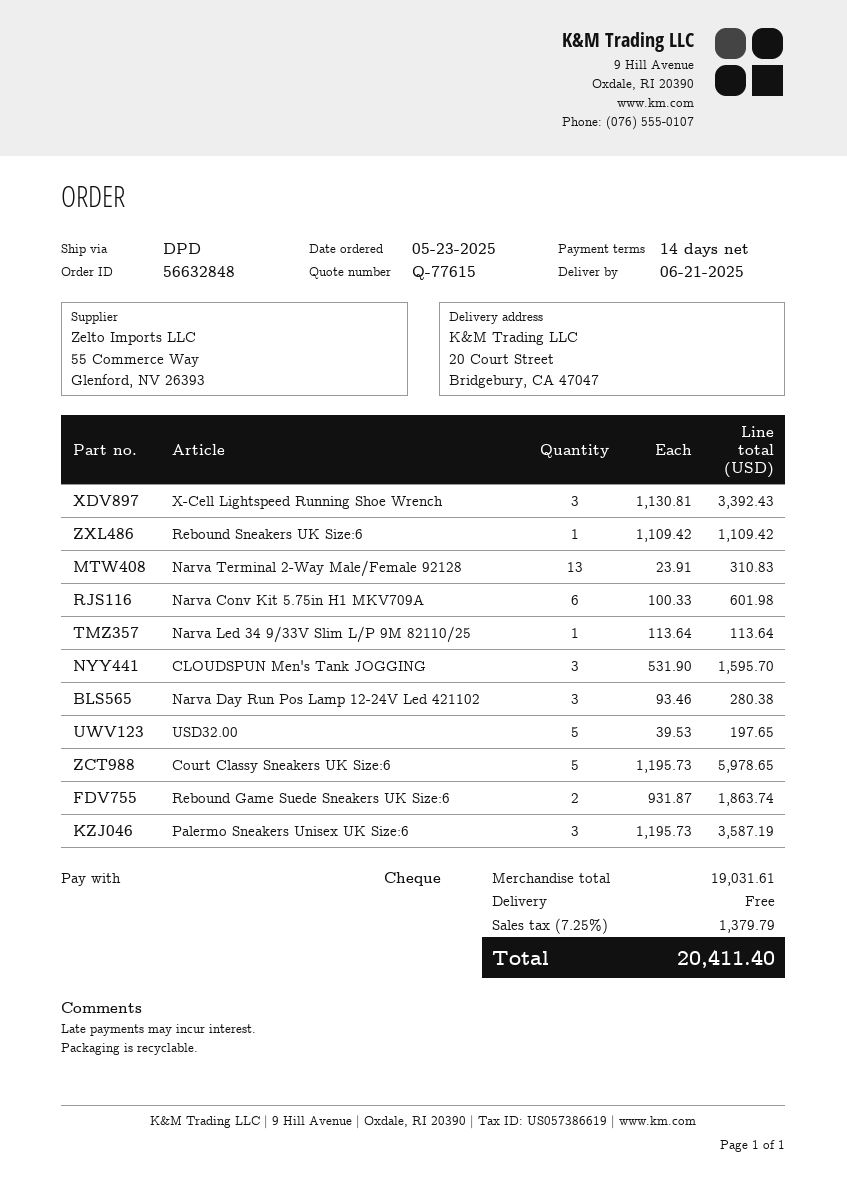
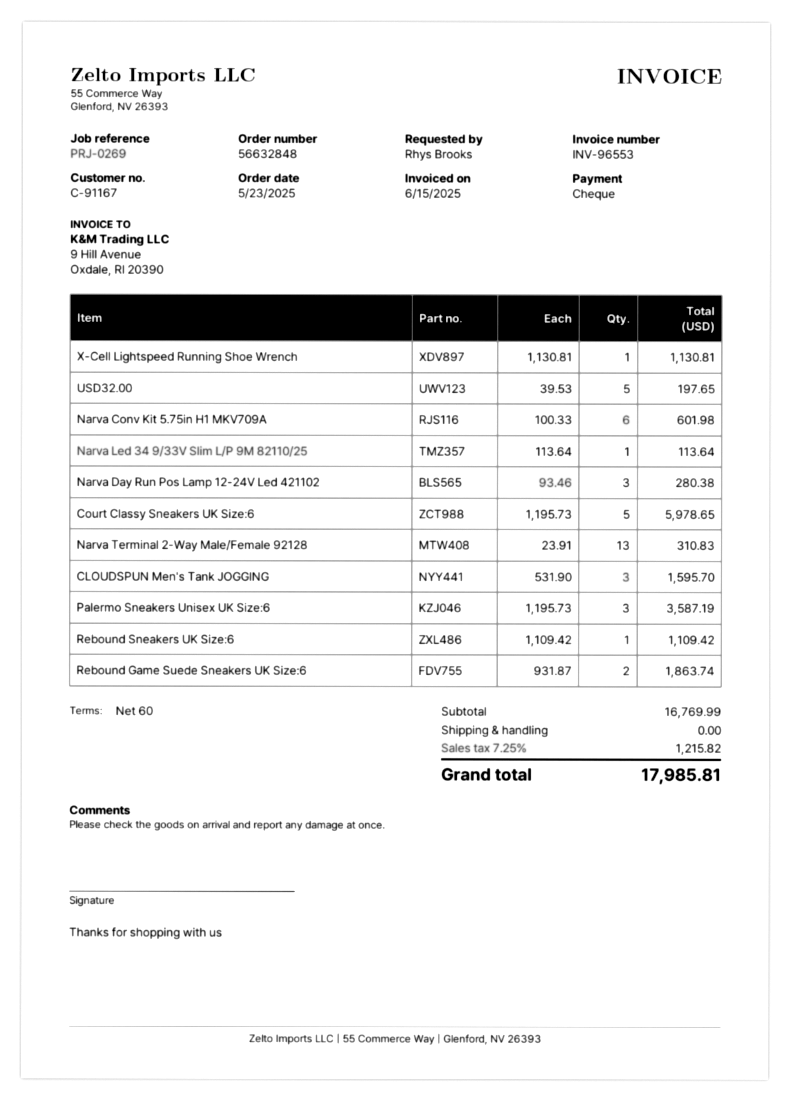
payment terms: 14 days -> 60 days
X-Cell Lightspeed Running Shoe Wrench: 3 x 1130.81 = 3392.43 -> 1 x 1130.81 = 1130.81
subtotal: 19031.61 -> 16769.99
tax: 7.25% = 1379.79 -> 7.25% = 1215.82
total: 20411.40 -> 17985.81

